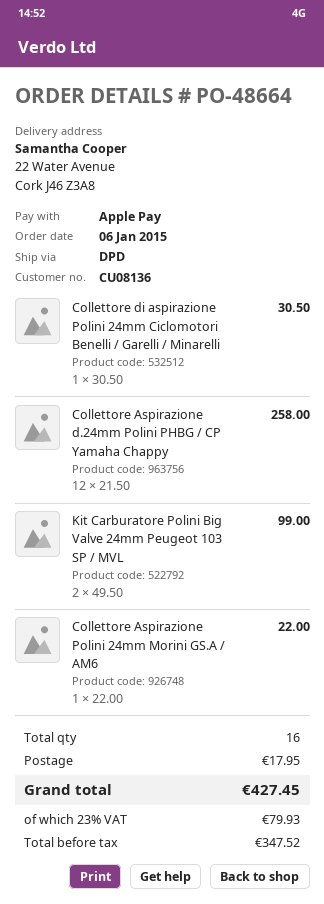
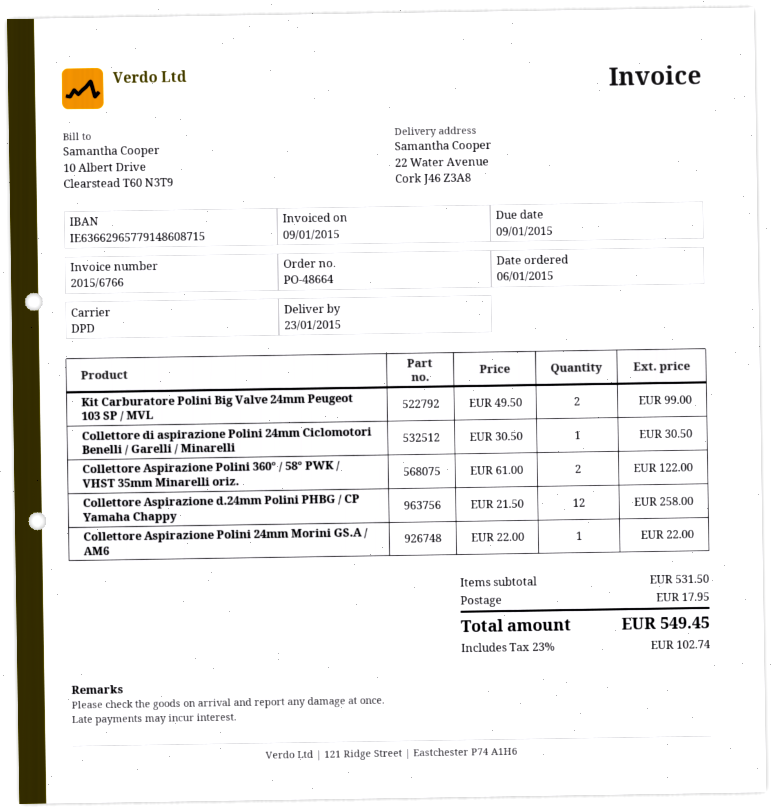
Collettore Aspirazione Polini 360° / 58° PWK / VHST 35mm Minarelli oriz.: none -> 2 x 61.00 = 122.00
tax: 23% = 79.93 -> 23% = 102.74
total: 427.45 -> 549.45

